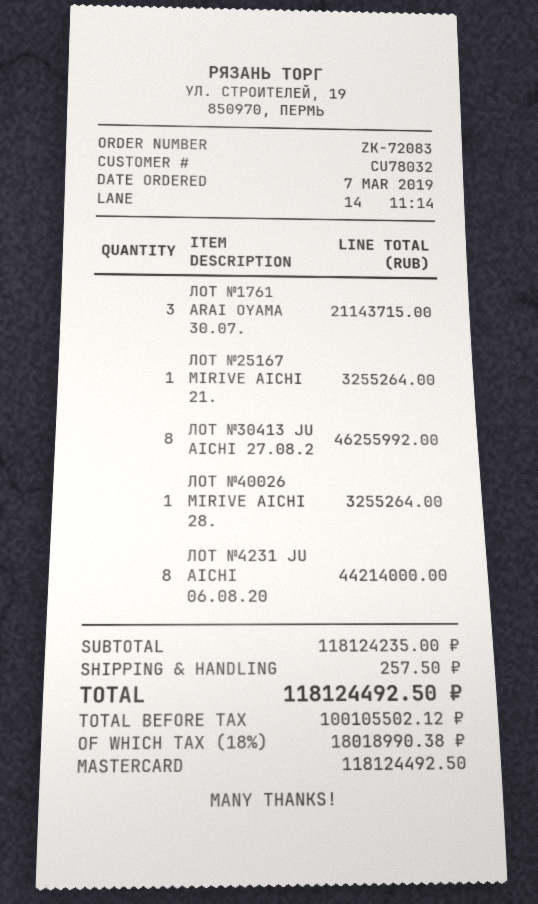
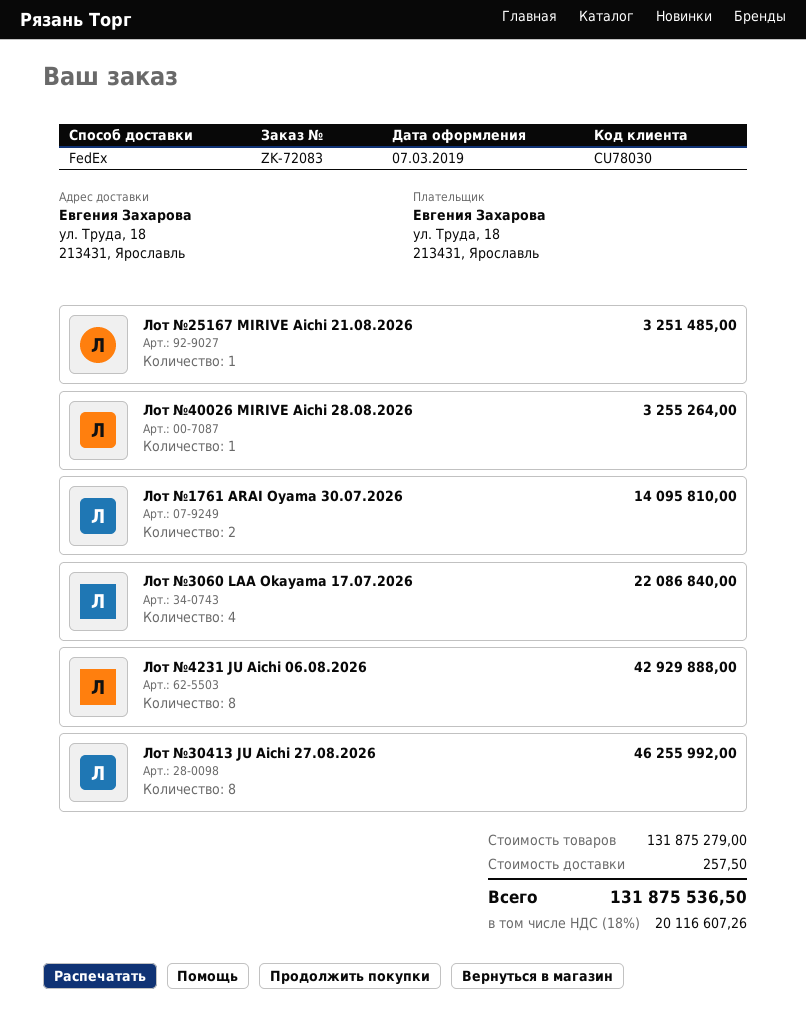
customer number: CU78032 -> CU78030
ЛОТ №1761 ARAI OYAMA 30.07.: 3 for 21143715.00 -> 2 for 14095810.00
ЛОТ №25167 MIRIVE AICHI 21.: 1 for 3255264.00 -> 1 for 3251485.00
ЛОТ №4231 JU AICHI 06.08.20: 8 for 44214000.00 -> 8 for 42929888.00
Лот №3060 LAA Okayama 17.07.2026: none -> 4 for 22086840.00
subtotal: 118124235.00 -> 131875279.00
tax: 18% = 18018990.38 -> 18% = 20116607.26
total: 118124492.50 -> 131875536.50

